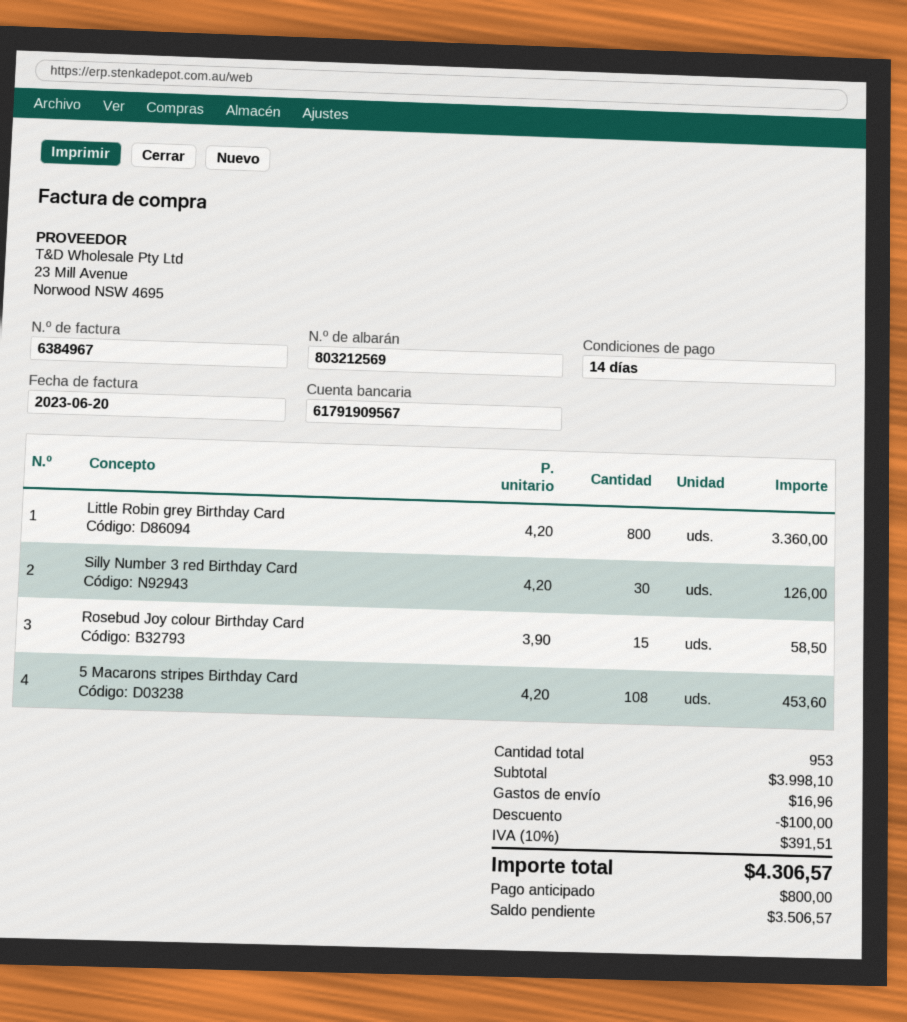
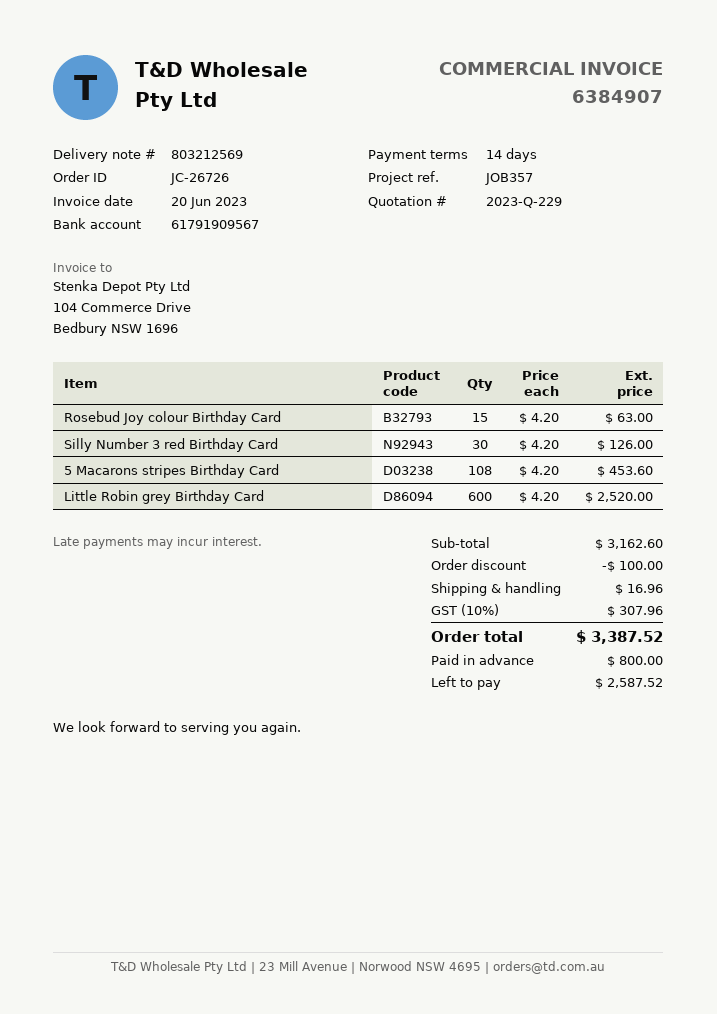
invoice number: 6384967 -> 6384907
Little Robin grey Birthday Card: 800 x 4.20 = 3360.00 -> 600 x 4.20 = 2520.00
Rosebud Joy colour Birthday Card: 15 x 3.90 = 58.50 -> 15 x 4.20 = 63.00
subtotal: 3998.10 -> 3162.60
tax: 10% = 391.51 -> 10% = 307.96
total: 4306.57 -> 3387.52
balance: 3506.57 -> 2587.52

